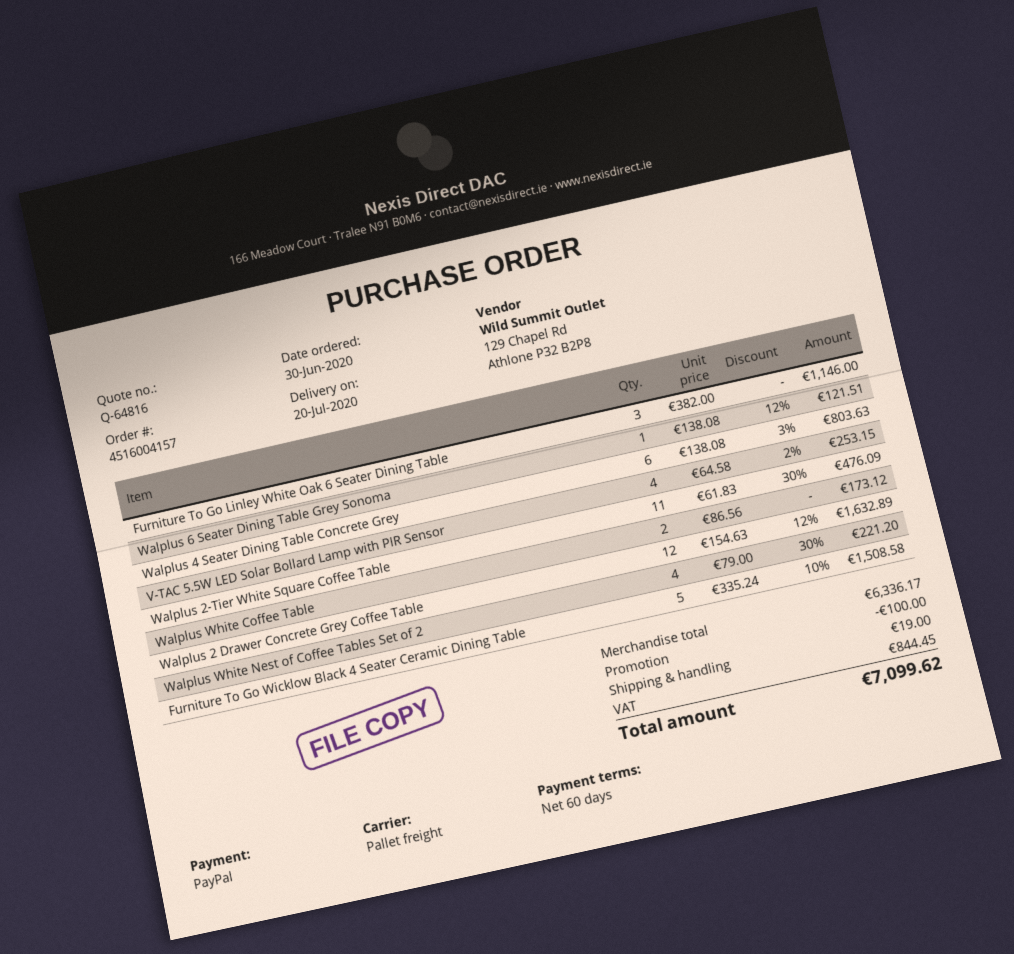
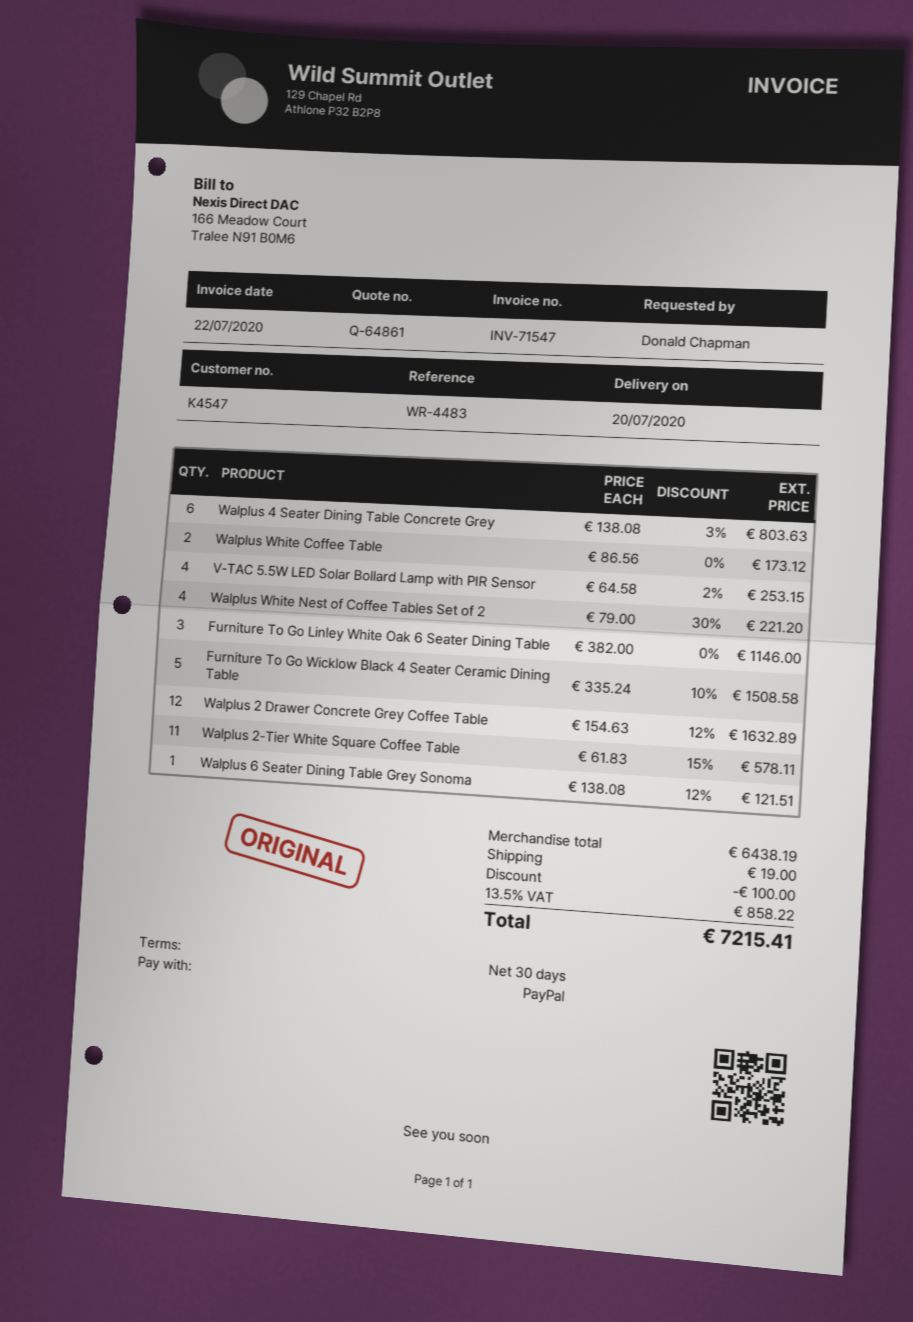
quote number: Q-64816 -> Q-64861
payment terms: 60 days -> 30 days
Walplus 2-Tier White Square Coffee Table: 11 x 61.83 - 30% = 476.09 -> 11 x 61.83 - 15% = 578.11
subtotal: 6336.17 -> 6438.19
tax: 844.45 -> 858.22
total: 7099.62 -> 7215.41

